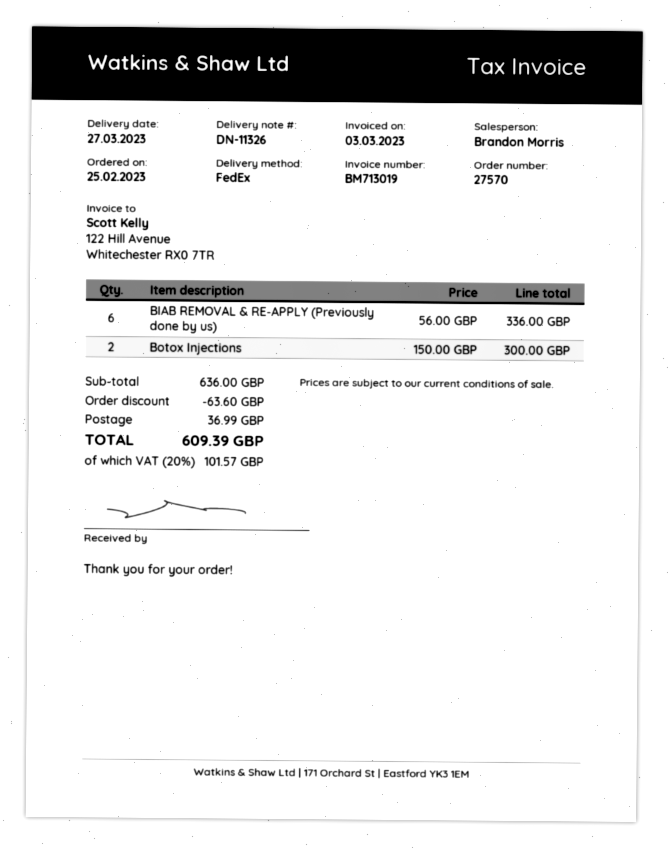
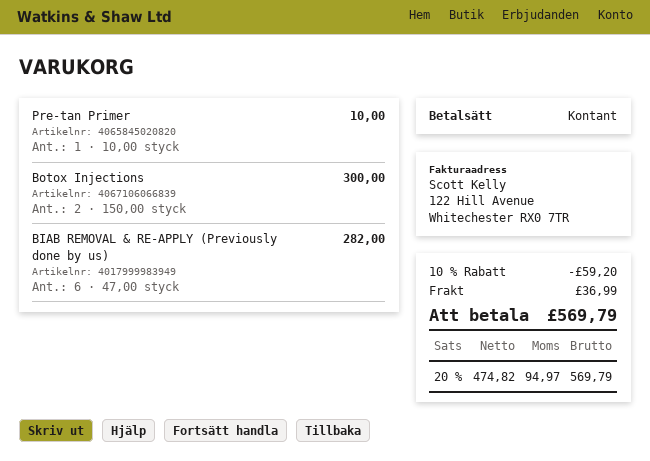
BIAB REMOVAL & RE-APPLY (Previously done by us): 6 x 56.00 = 336.00 -> 6 x 47.00 = 282.00
Pre-tan Primer: none -> 1 x 10.00 = 10.00
discount: 63.60 -> 59.20
tax: 20% = 101.57 -> 20% = 94.97
total: 609.39 -> 569.79

